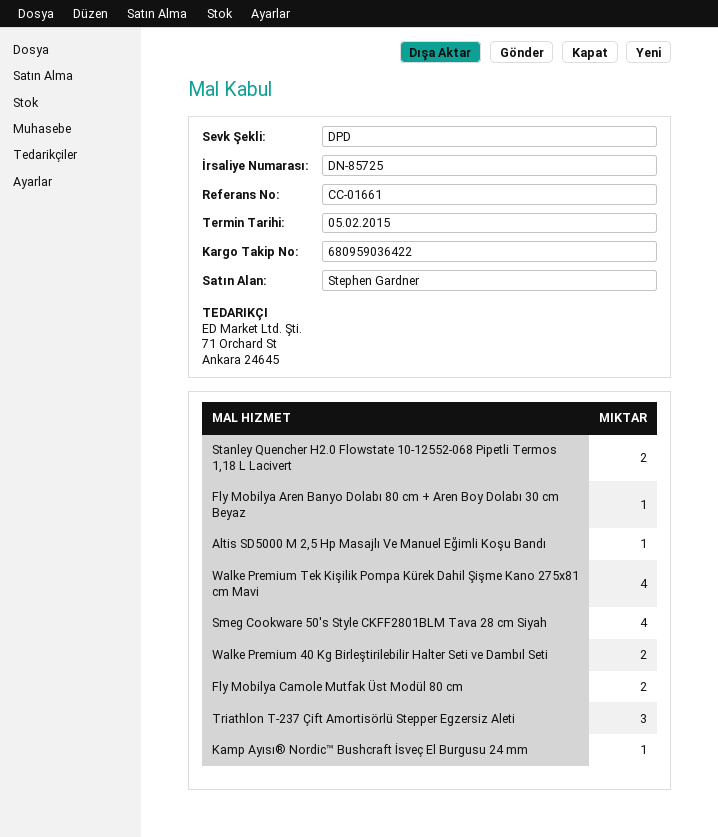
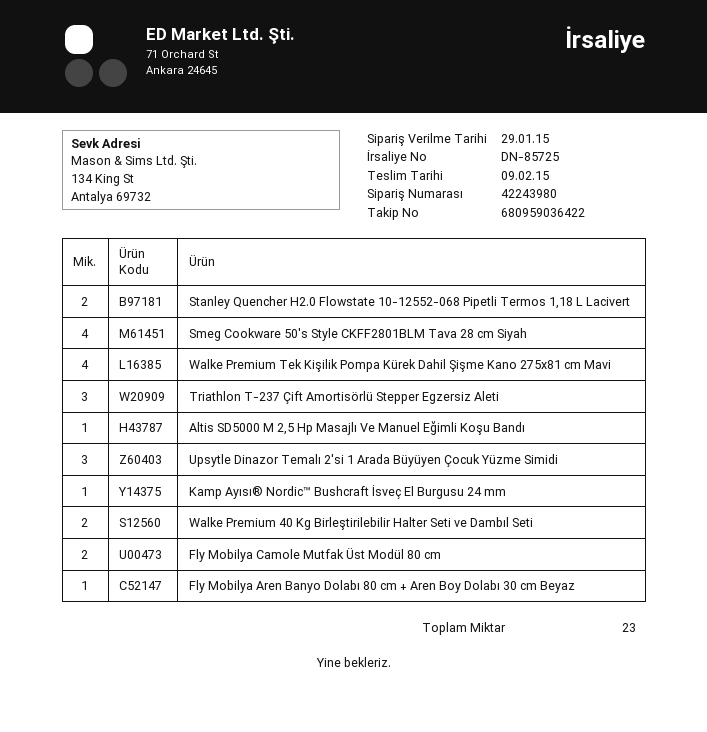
delivery date: 2015-02-05 -> 2015-02-09
Upsytle Dinazor Temalı 2'si 1 Arada Büyüyen Çocuk Yüzme Simidi: none -> 3

